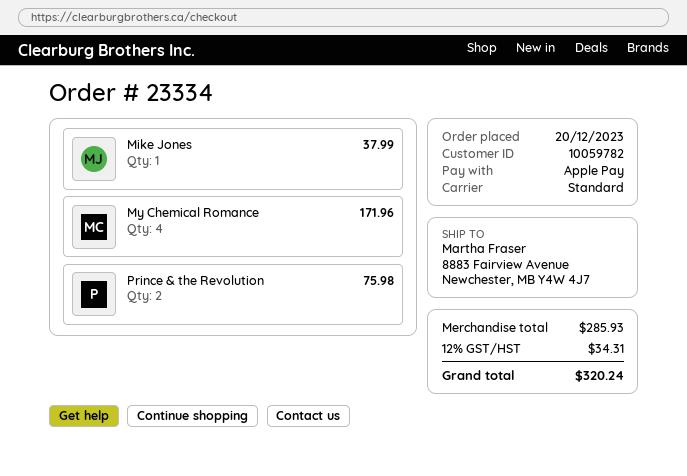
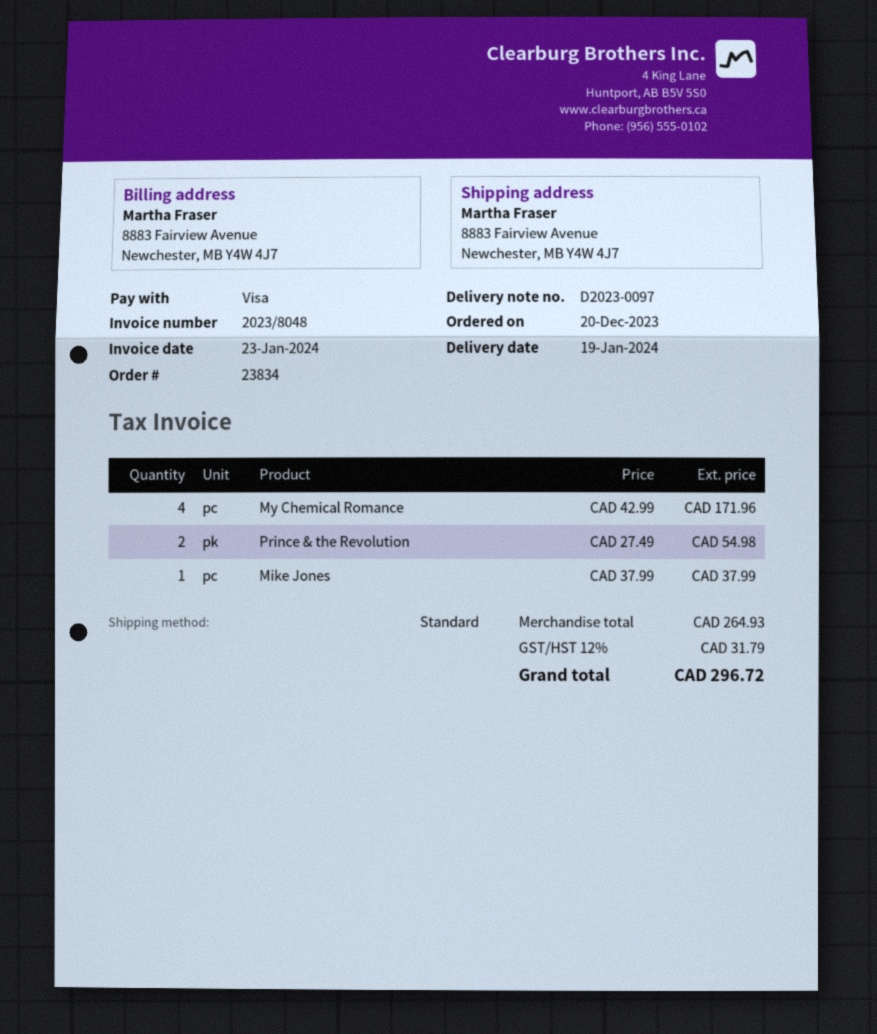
order number: 23334 -> 23834
payment method: Apple Pay -> Visa
Prince & the Revolution: 2 for 75.98 -> 2 for 54.98
subtotal: 285.93 -> 264.93
tax: 12% = 34.31 -> 12% = 31.79
total: 320.24 -> 296.72

